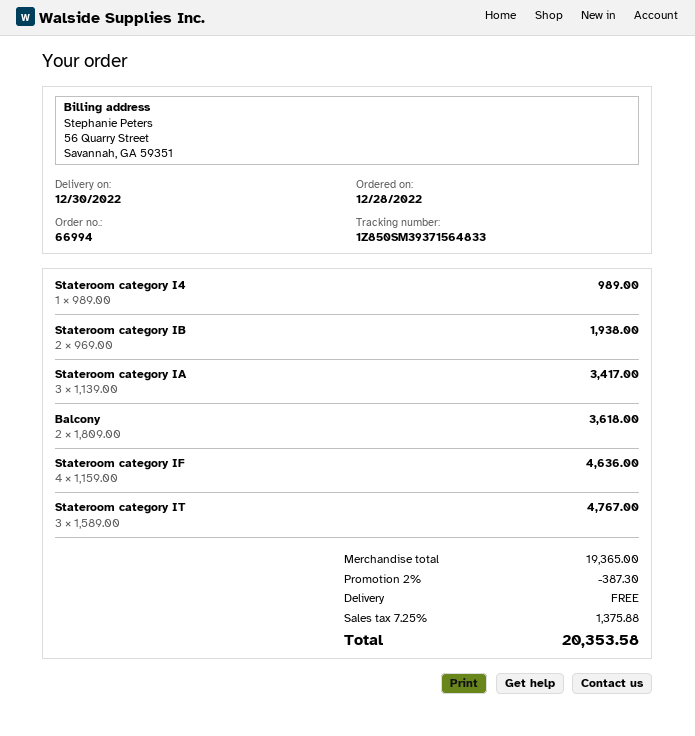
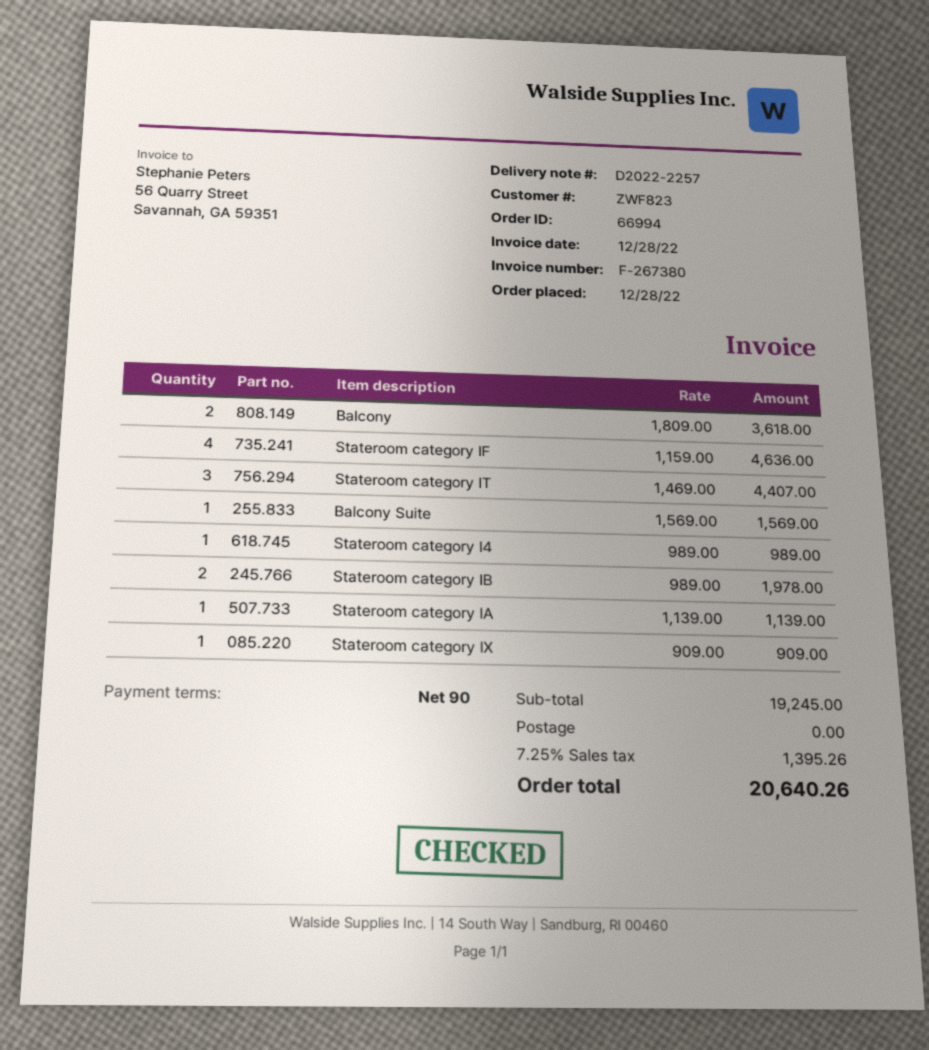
Stateroom category IB: 2 x 969.00 = 1938.00 -> 2 x 989.00 = 1978.00
Stateroom category IA: 3 x 1139.00 = 3417.00 -> 1 x 1139.00 = 1139.00
Stateroom category IT: 3 x 1589.00 = 4767.00 -> 3 x 1469.00 = 4407.00
Balcony Suite: none -> 1 x 1569.00 = 1569.00
Stateroom category IX: none -> 1 x 909.00 = 909.00
subtotal: 19365.00 -> 19245.00
discount: 2% = 387.30 -> none
tax: 7.25% = 1375.88 -> 7.25% = 1395.26
total: 20353.58 -> 20640.26

